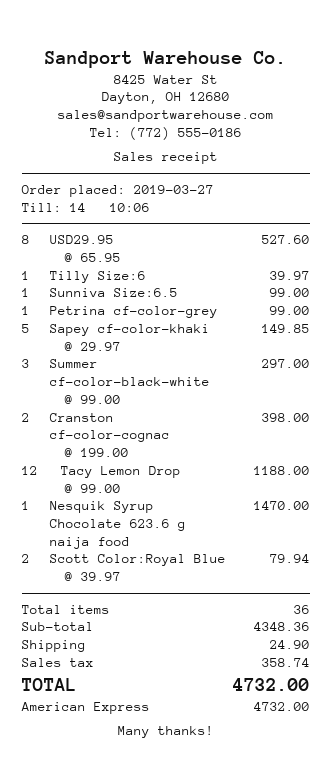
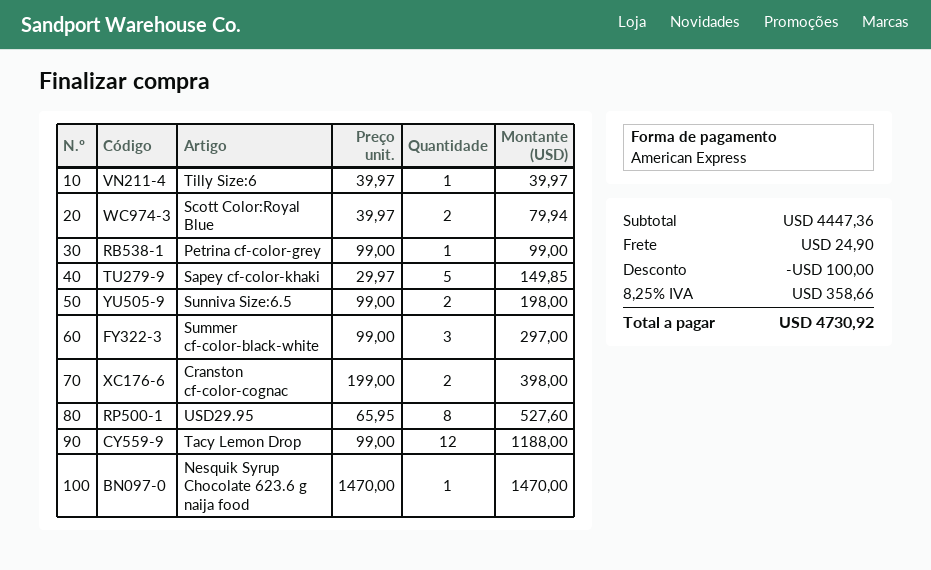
Sunniva Size:6.5: 1 x 99.00 = 99.00 -> 2 x 99.00 = 198.00
subtotal: 4348.36 -> 4447.36
discount: none -> 100.00
tax: 358.74 -> 358.66
total: 4732.00 -> 4730.92

